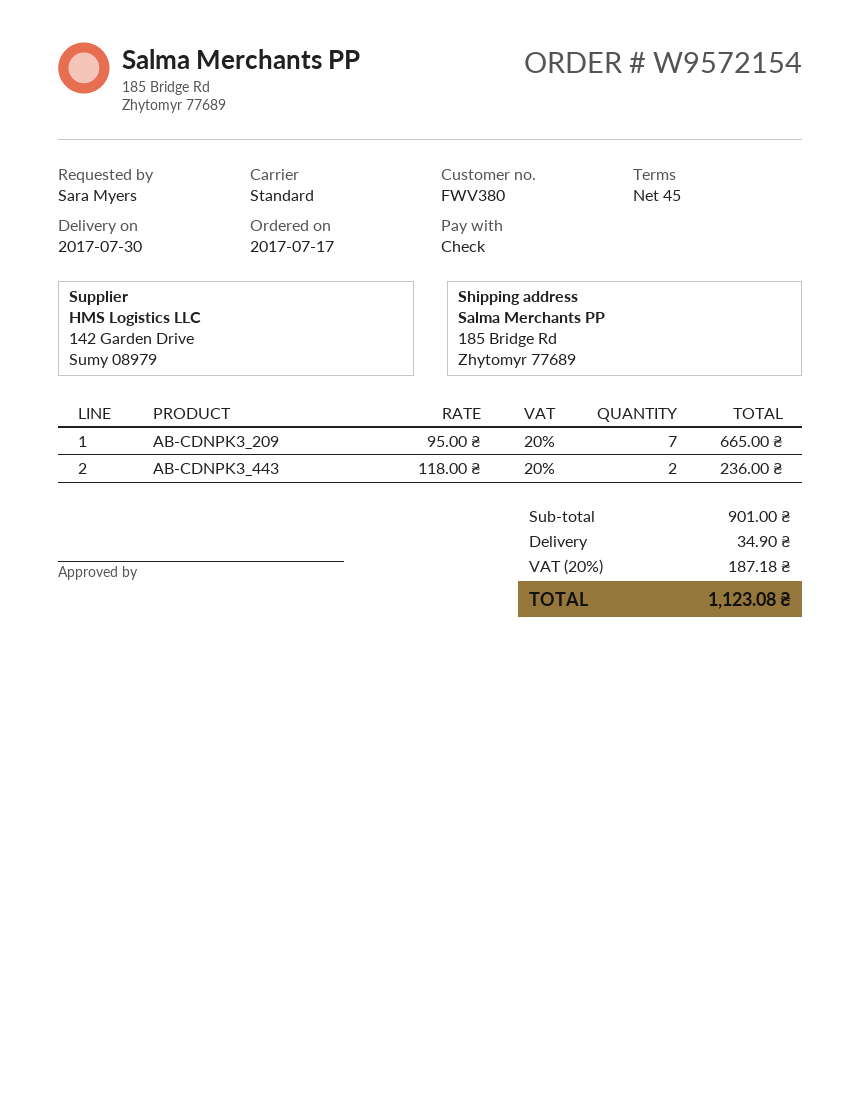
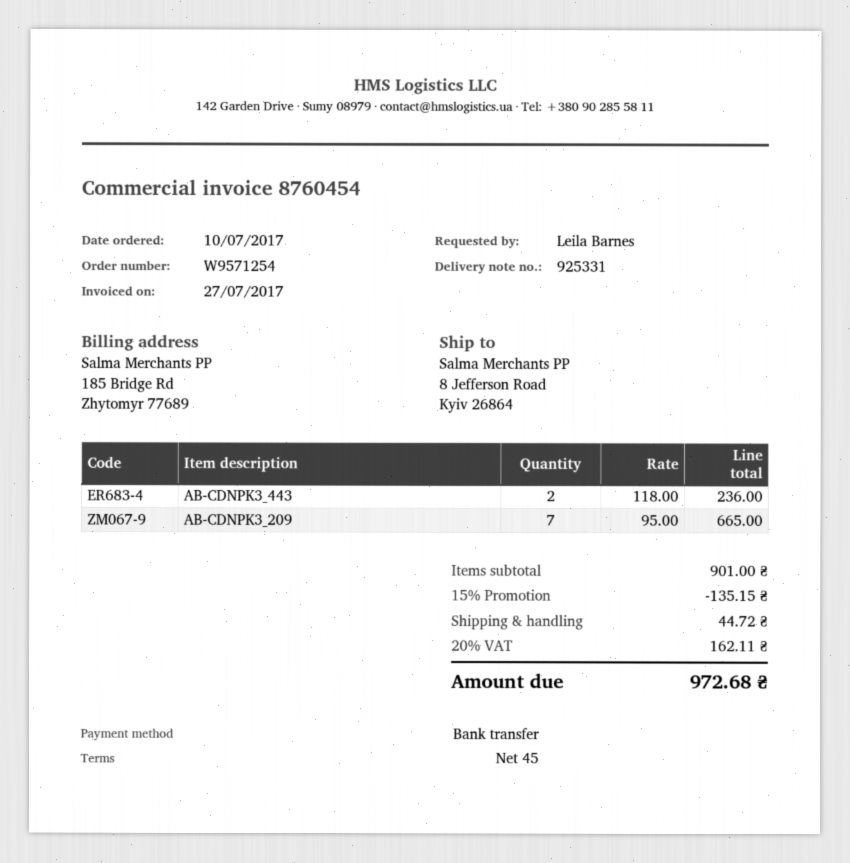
order number: W9572154 -> W9571254
order date: 2017-07-17 -> 2017-07-10
ordered by: Sara Myers -> Leila Barnes
payment method: cheque -> bank transfer
ship to: 185 Bridge Rd, Zhytomyr 77689 -> 8 Jefferson Road, Kyiv 26864
discount: none -> 15% = 135.15
shipping: 34.90 -> 44.72
tax: 20% = 187.18 -> 20% = 162.11
total: 1123.08 -> 972.68

